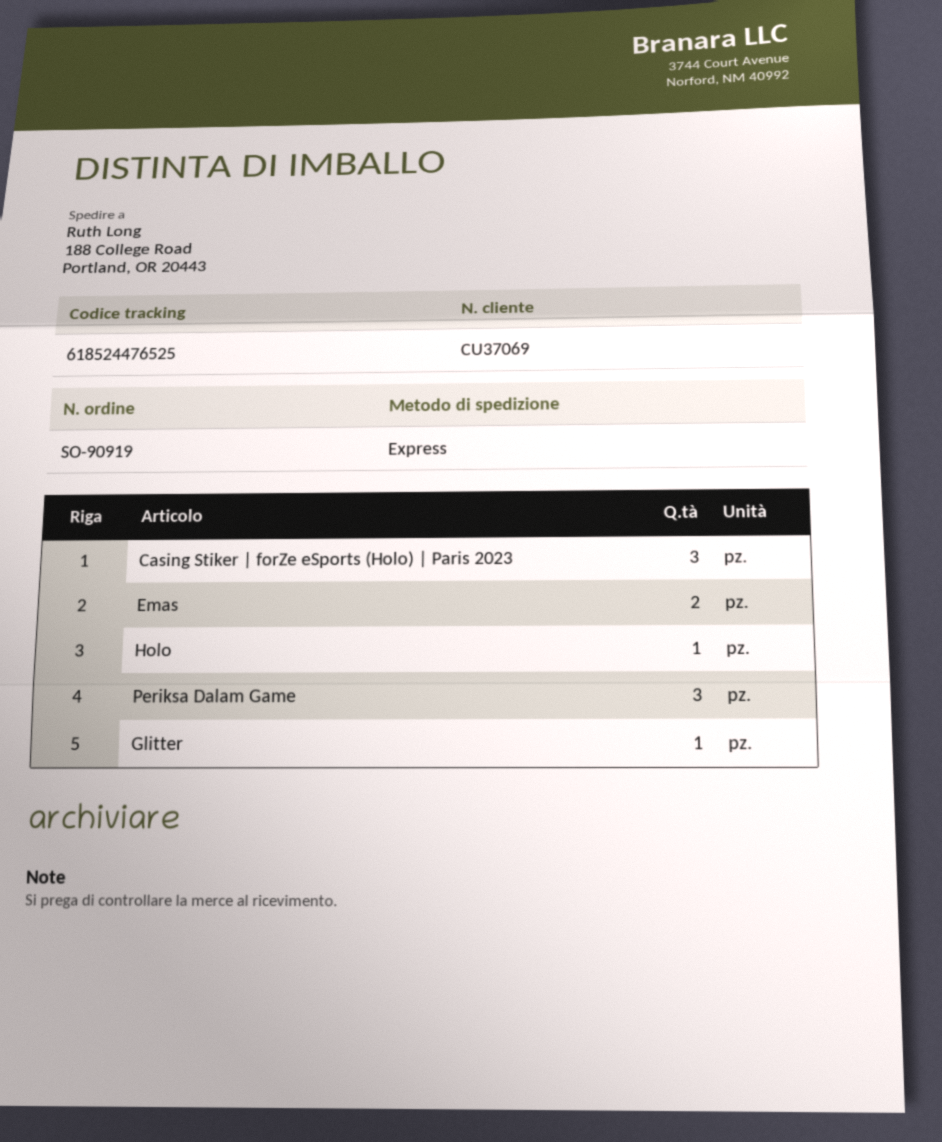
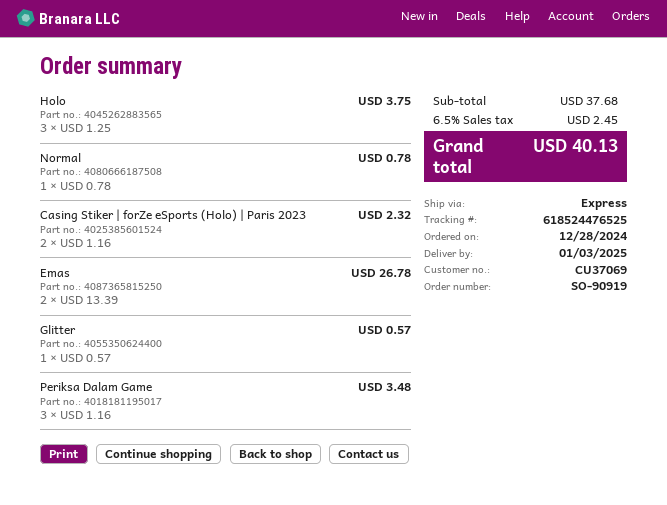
Casing Stiker | forZe eSports (Holo) | Paris 2023: 3 -> 2
Holo: 1 -> 3
Normal: none -> 1

